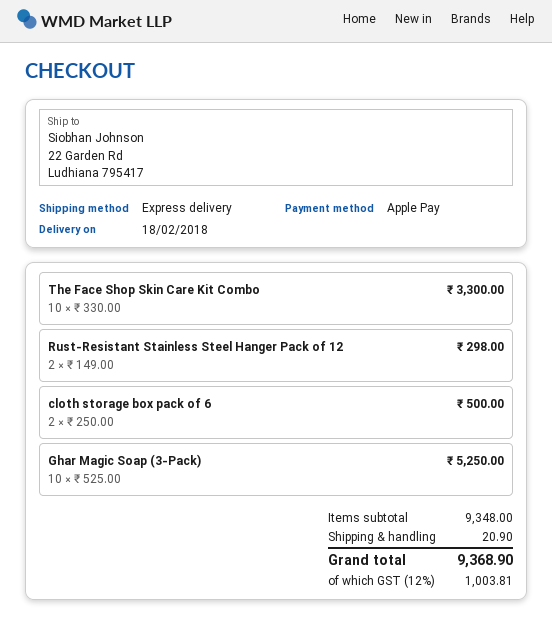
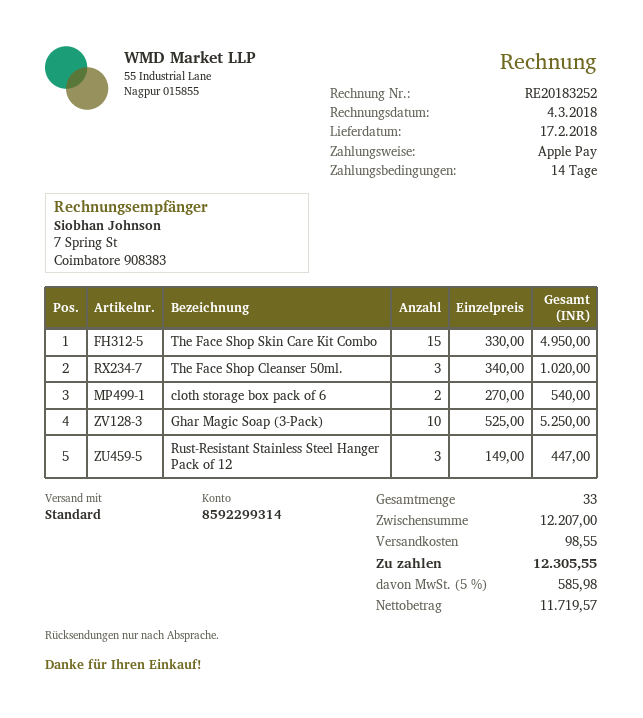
delivery date: 2018-02-18 -> 2018-02-17
shipping method: express -> standard
The Face Shop Skin Care Kit Combo: 10 x 330.00 = 3300.00 -> 15 x 330.00 = 4950.00
Rust-Resistant Stainless Steel Hanger Pack of 12: 2 x 149.00 = 298.00 -> 3 x 149.00 = 447.00
cloth storage box pack of 6: 2 x 250.00 = 500.00 -> 2 x 270.00 = 540.00
The Face Shop Cleanser 50ml.: none -> 3 x 340.00 = 1020.00
subtotal: 9348.00 -> 12207.00
shipping: 20.90 -> 98.55
tax: 12% = 1003.81 -> 5% = 585.98
total: 9368.90 -> 12305.55

